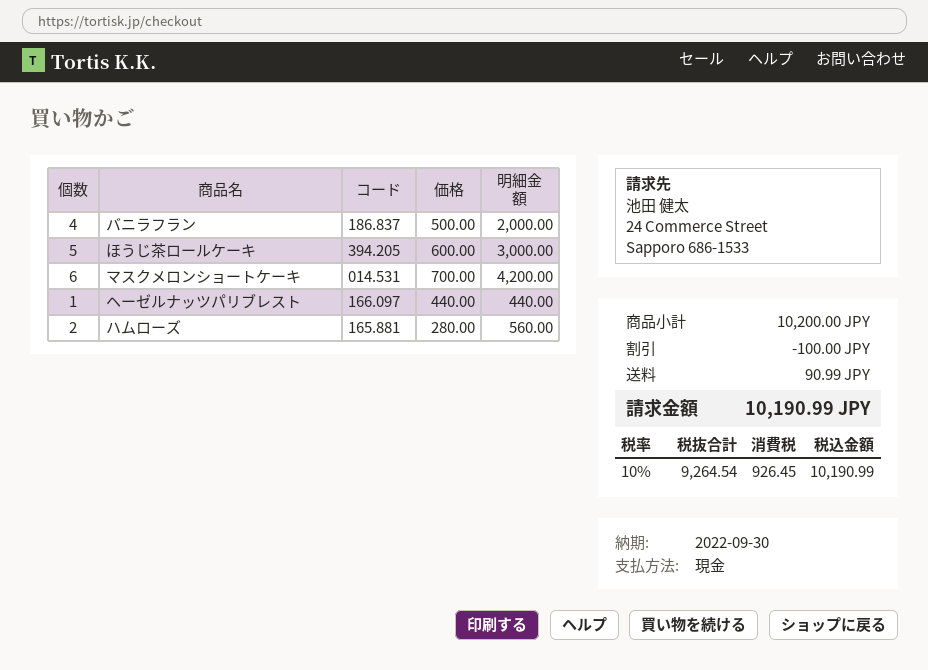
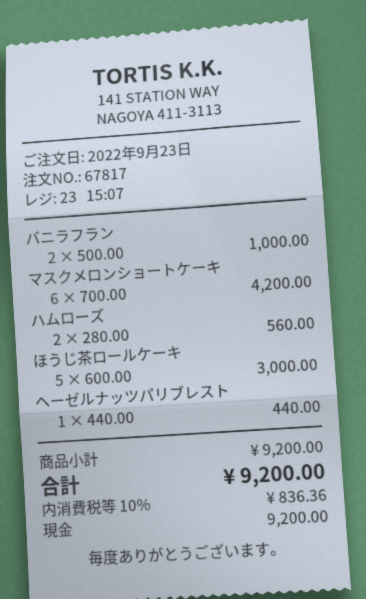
バニラフラン: 4 x 500.00 = 2000.00 -> 2 x 500.00 = 1000.00
subtotal: 10200.00 -> 9200.00
discount: 100.00 -> none
shipping: 90.99 -> none
tax: 10% = 926.45 -> 10% = 836.36
total: 10190.99 -> 9200.00

